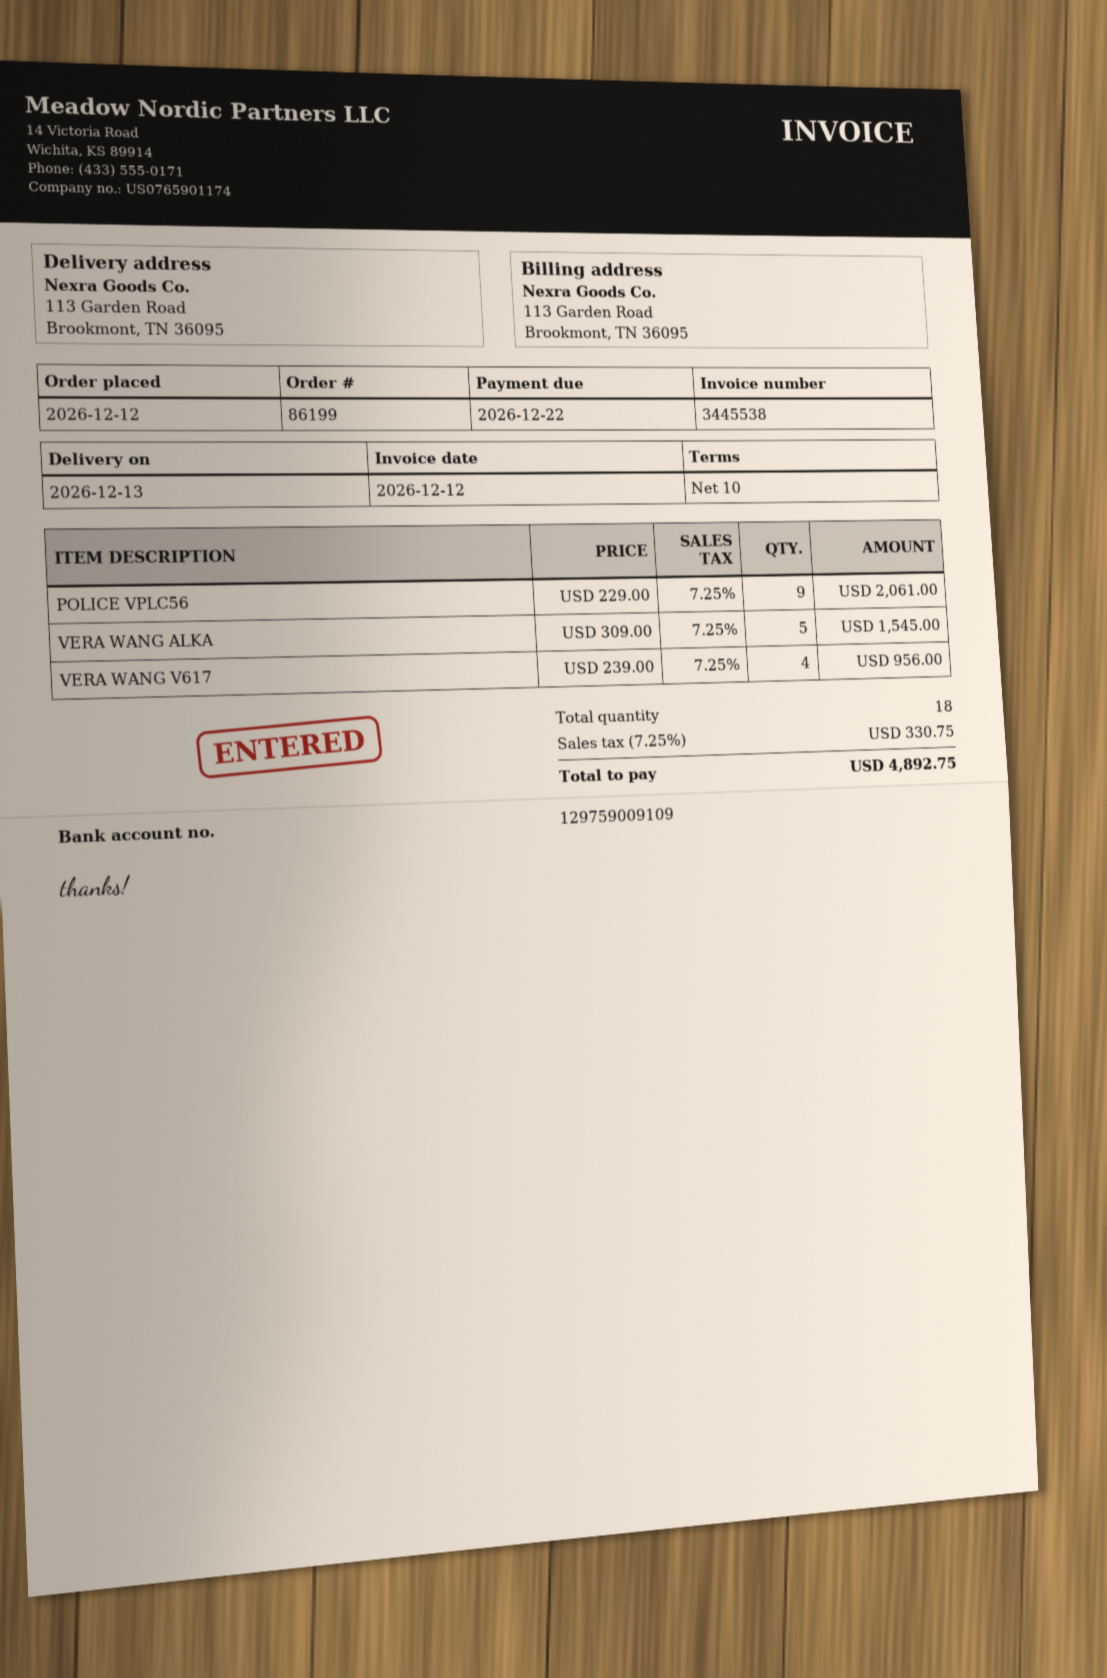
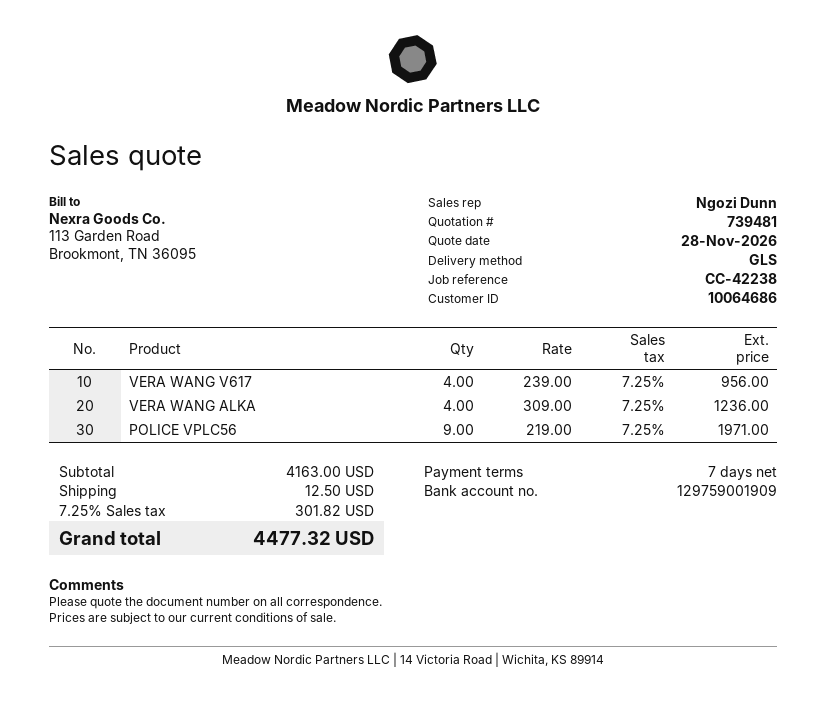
payment terms: 10 days -> 7 days
bank account: 129759009109 -> 129759001909
POLICE VPLC56: 9 x 229.00 = 2061.00 -> 9 x 219.00 = 1971.00
VERA WANG ALKA: 5 x 309.00 = 1545.00 -> 4 x 309.00 = 1236.00
shipping: none -> 12.50
tax: 7.25% = 330.75 -> 7.25% = 301.82
total: 4892.75 -> 4477.32

